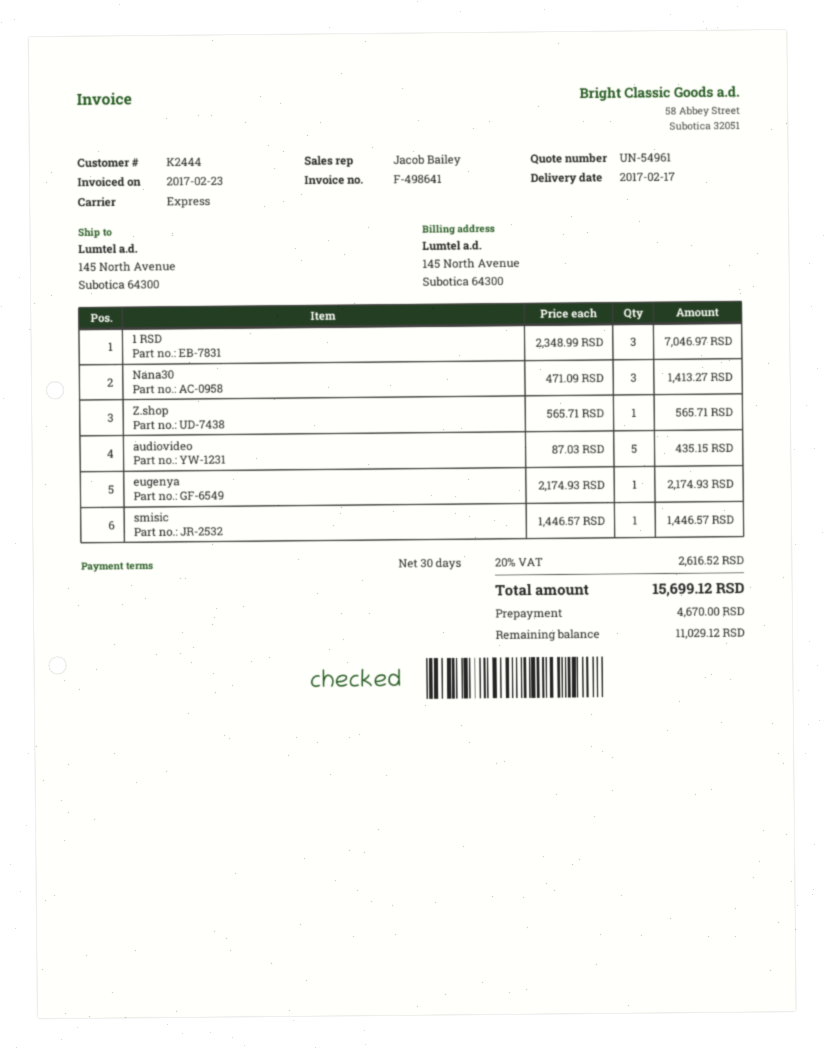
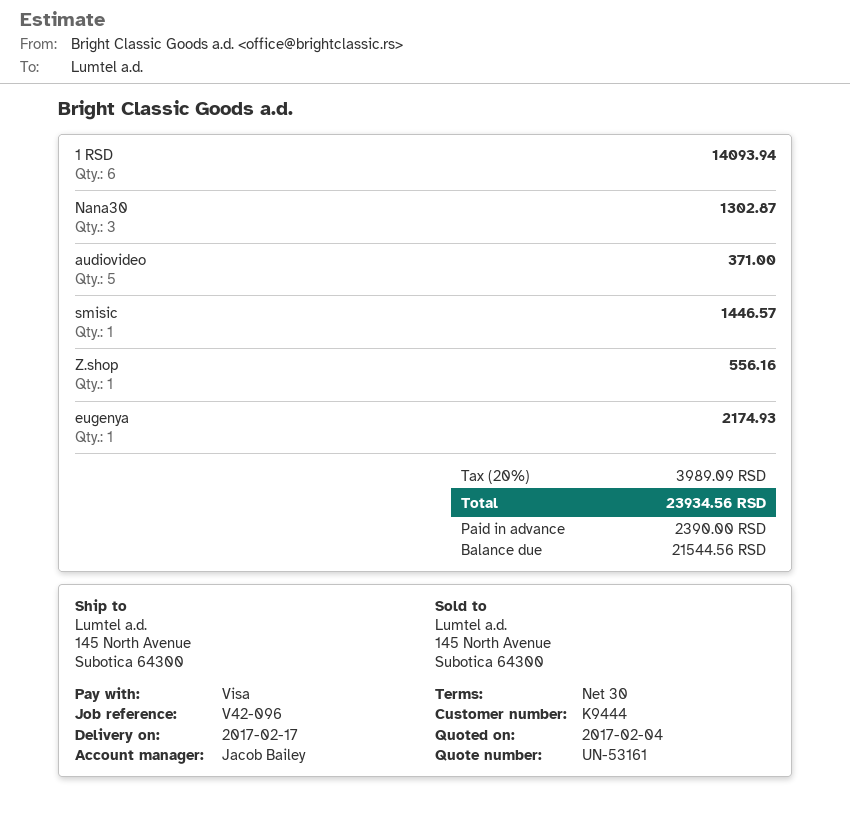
quote number: UN-54961 -> UN-53161
customer number: K2444 -> K9444
1 RSD: 3 for 7046.97 -> 6 for 14093.94
Nana30: 3 for 1413.27 -> 3 for 1302.87
Z.shop: 1 for 565.71 -> 1 for 556.16
audiovideo: 5 for 435.15 -> 5 for 371.00
tax: 20% = 2616.52 -> 20% = 3989.09
total: 15699.12 -> 23934.56
deposit: 4670.00 -> 2390.00
balance: 11029.12 -> 21544.56

